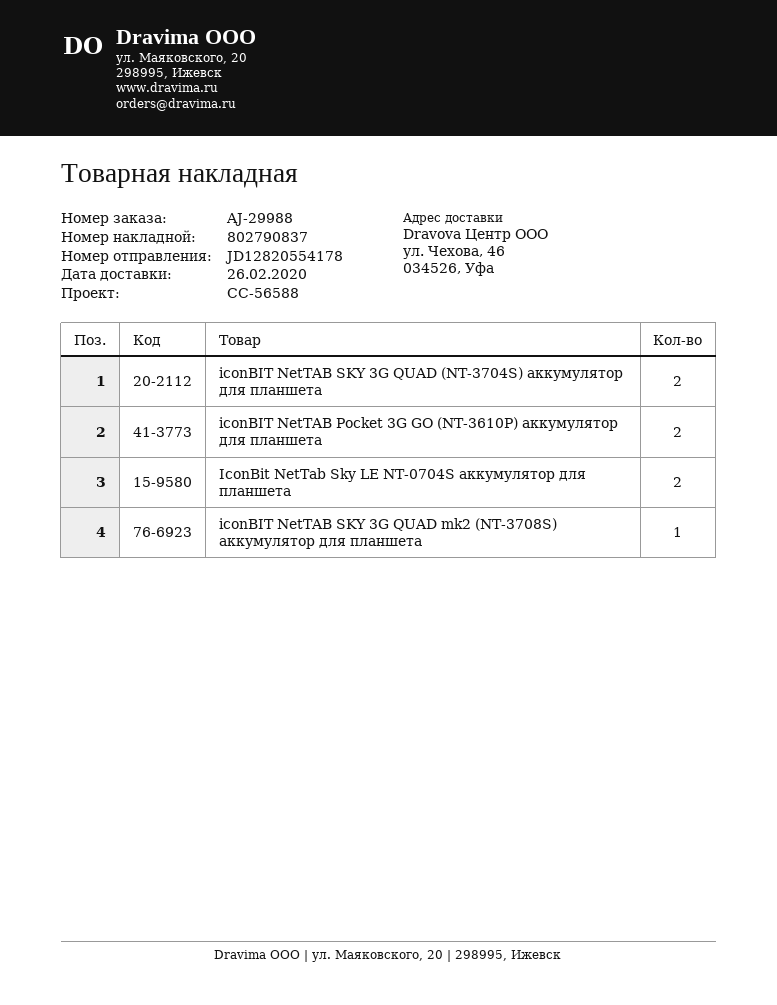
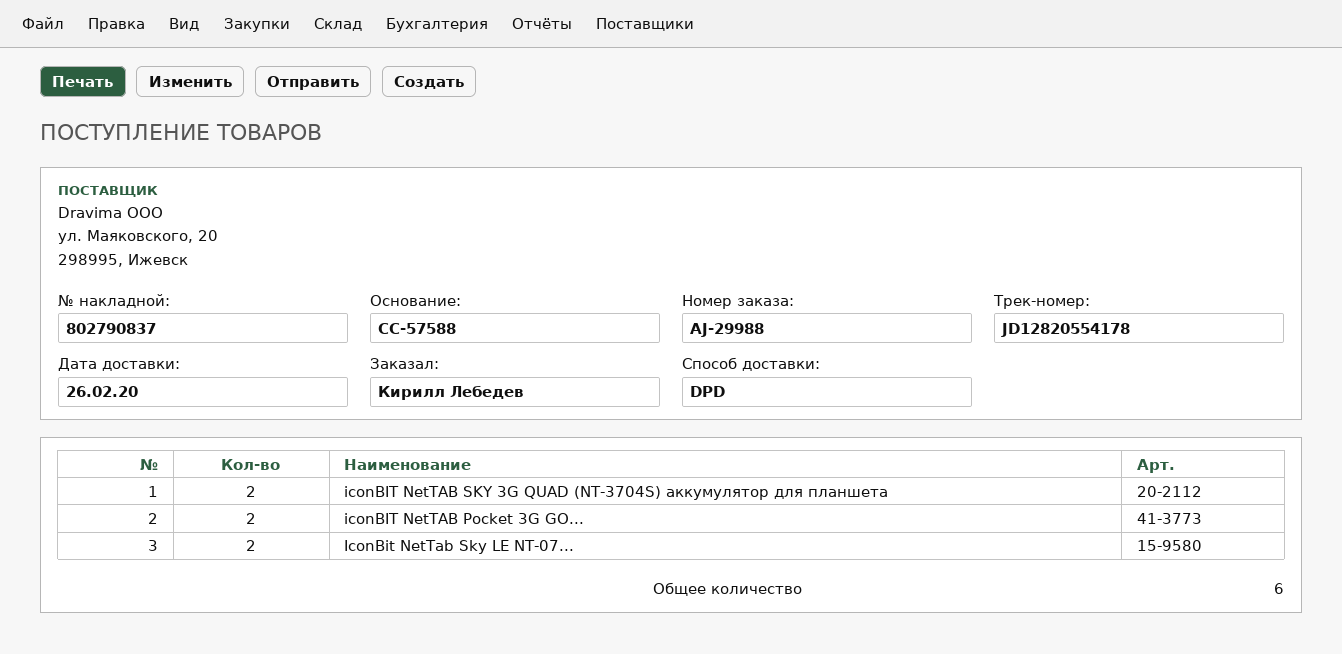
reference: CC-56588 -> CC-57588
iconBIT NetTAB SKY 3G QUAD mk2 (NT-3708S) аккумулятор для планшета: 1 -> none

